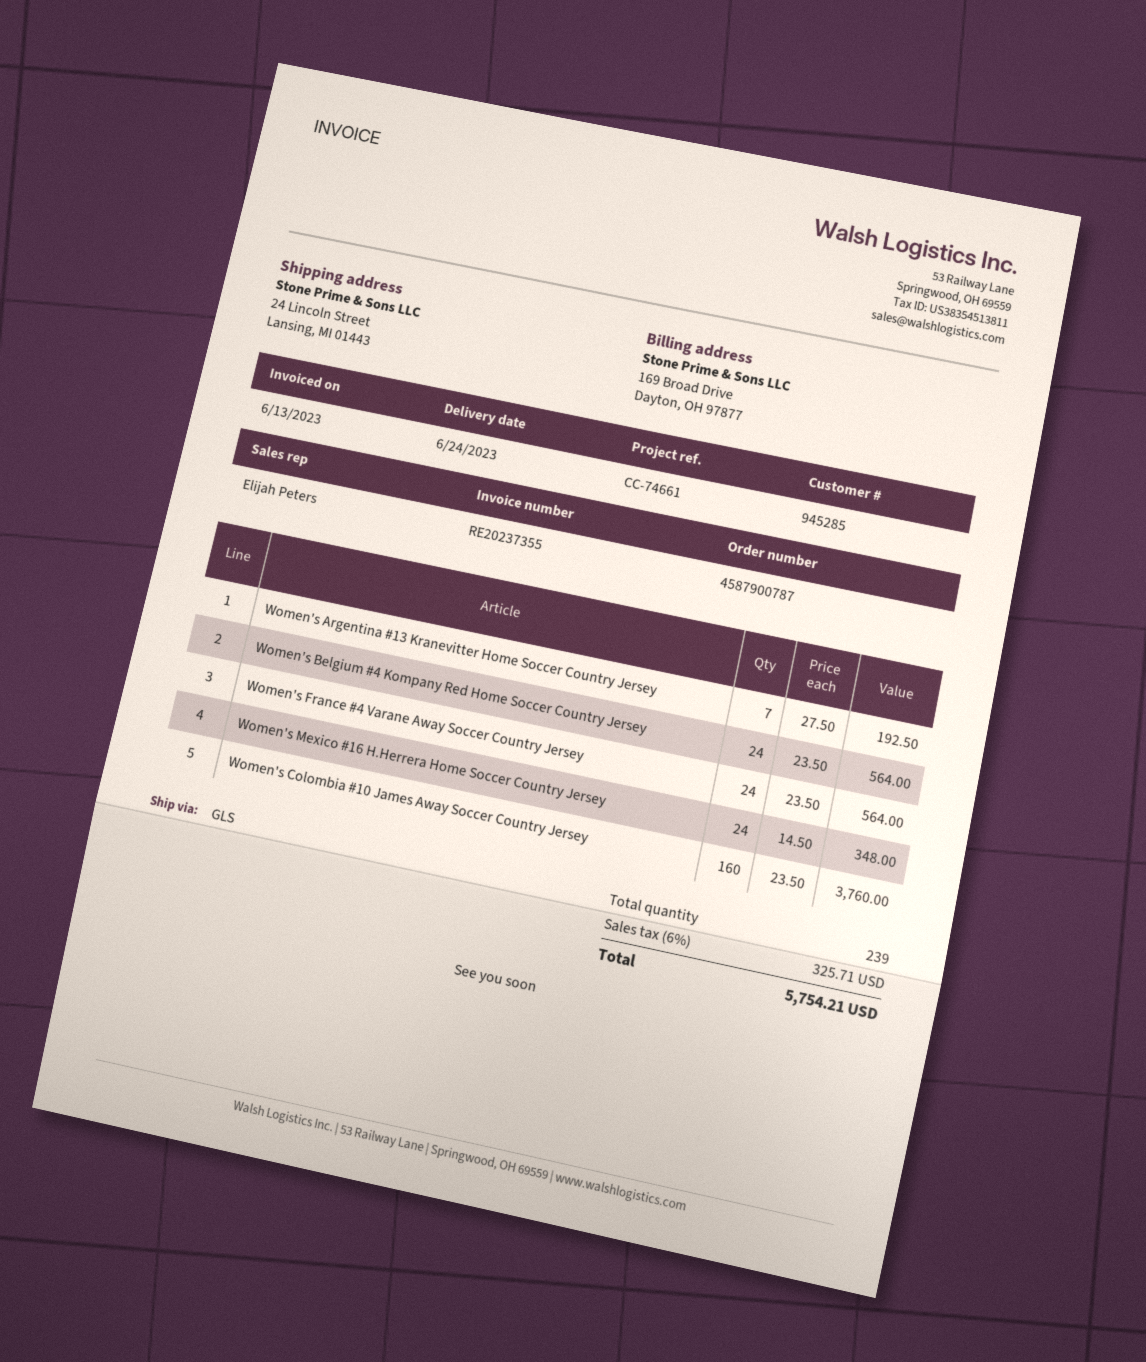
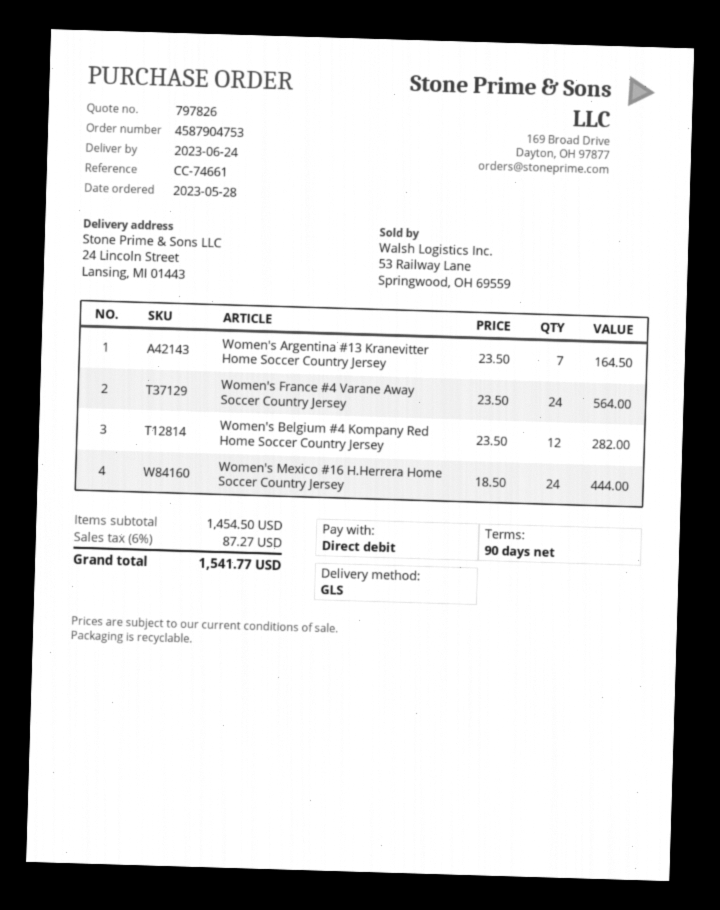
order number: 4587900787 -> 4587904753
Women's Argentina #13 Kranevitter Home Soccer Country Jersey: 7 x 27.50 = 192.50 -> 7 x 23.50 = 164.50
Women's Belgium #4 Kompany Red Home Soccer Country Jersey: 24 x 23.50 = 564.00 -> 12 x 23.50 = 282.00
Women's Mexico #16 H.Herrera Home Soccer Country Jersey: 24 x 14.50 = 348.00 -> 24 x 18.50 = 444.00
Women's Colombia #10 James Away Soccer Country Jersey: 160 x 23.50 = 3760.00 -> none
tax: 6% = 325.71 -> 6% = 87.27
total: 5754.21 -> 1541.77

